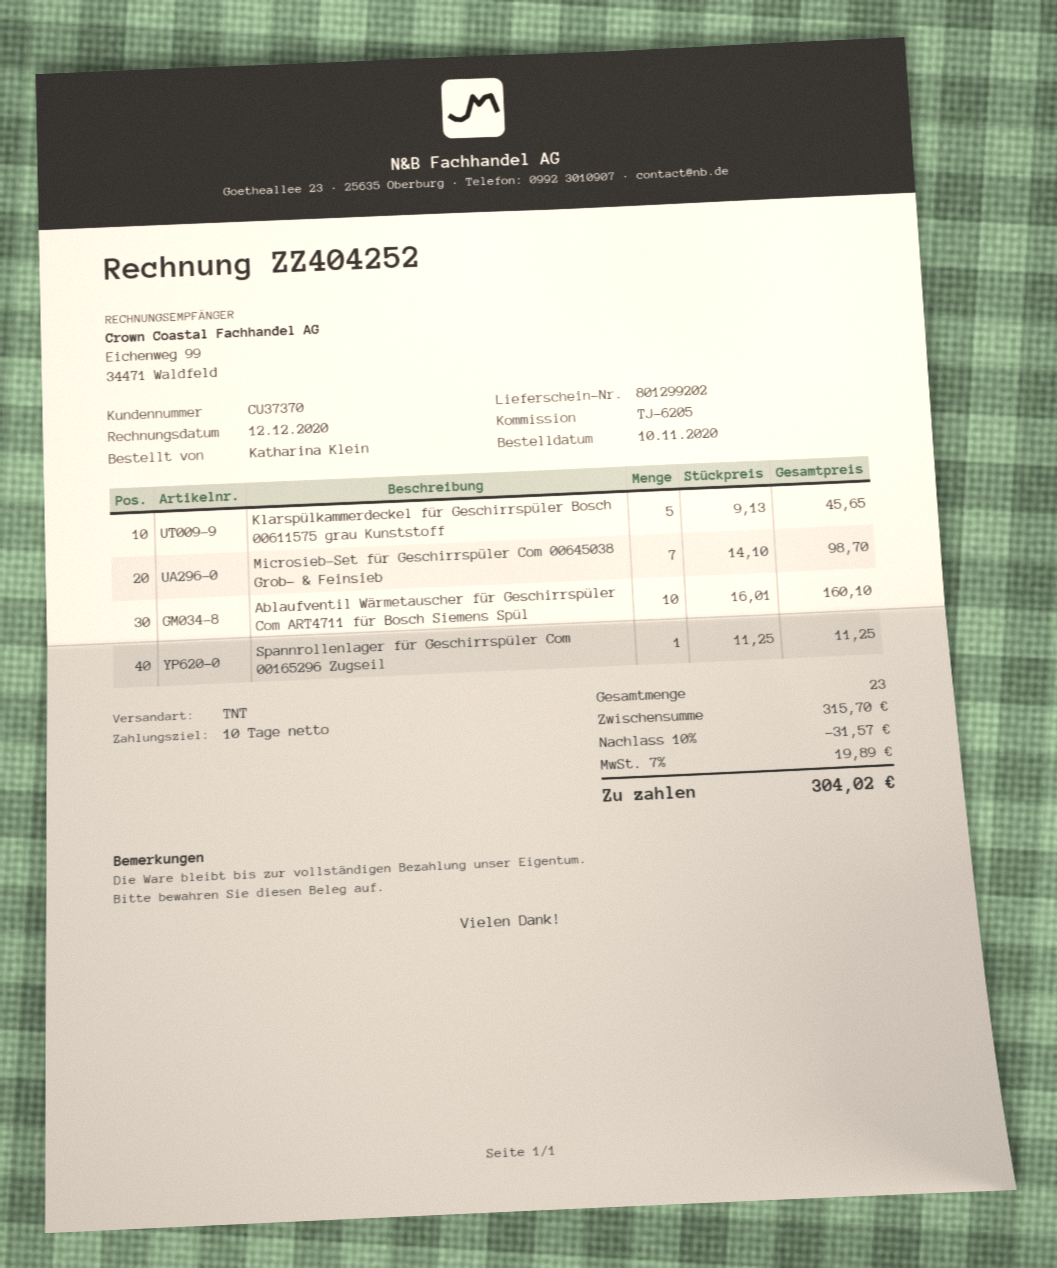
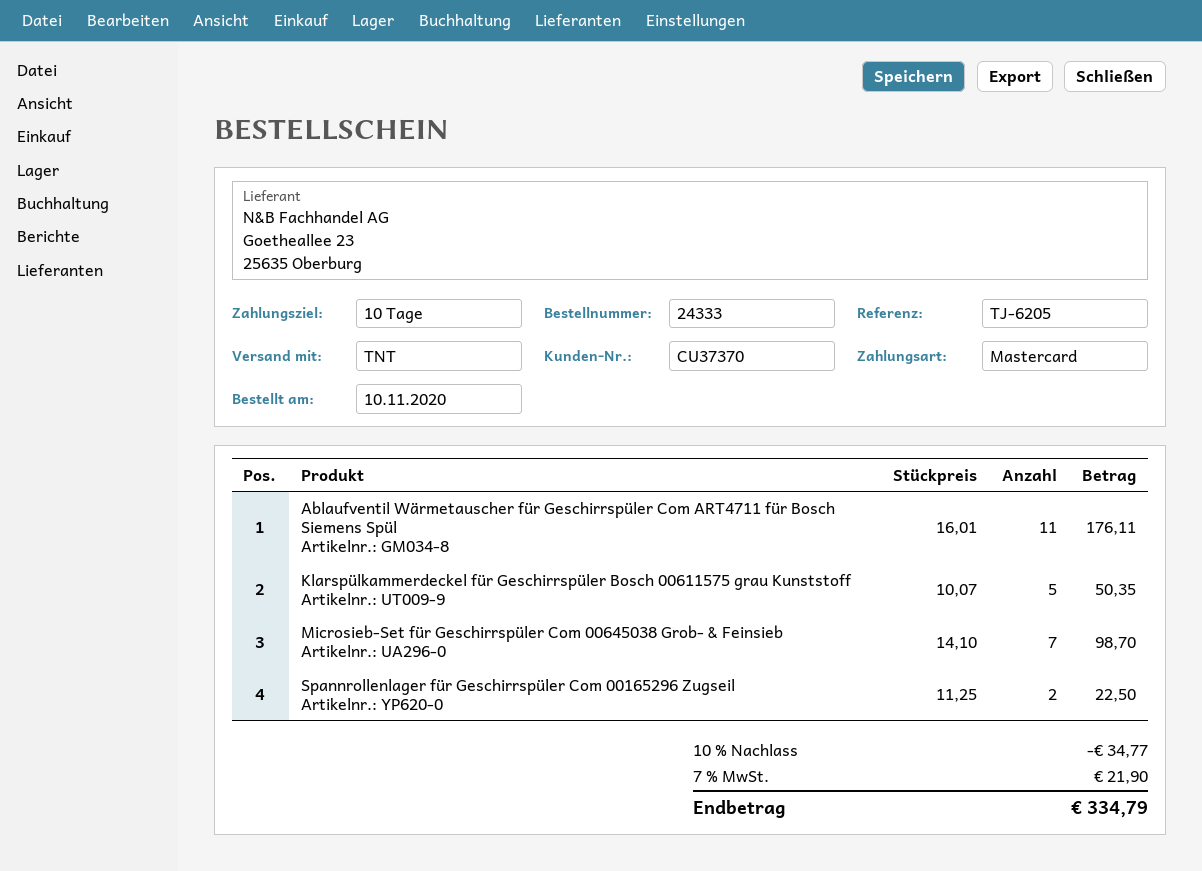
Klarspülkammerdeckel für Geschirrspüler Bosch 00611575 grau Kunststoff: 5 x 9.13 = 45.65 -> 5 x 10.07 = 50.35
Ablaufventil Wärmetauscher für Geschirrspüler Com ART4711 für Bosch Siemens Spül: 10 x 16.01 = 160.10 -> 11 x 16.01 = 176.11
Spannrollenlager für Geschirrspüler Com 00165296 Zugseil: 1 x 11.25 = 11.25 -> 2 x 11.25 = 22.50
discount: 10% = 31.57 -> 10% = 34.77
tax: 7% = 19.89 -> 7% = 21.90
total: 304.02 -> 334.79

